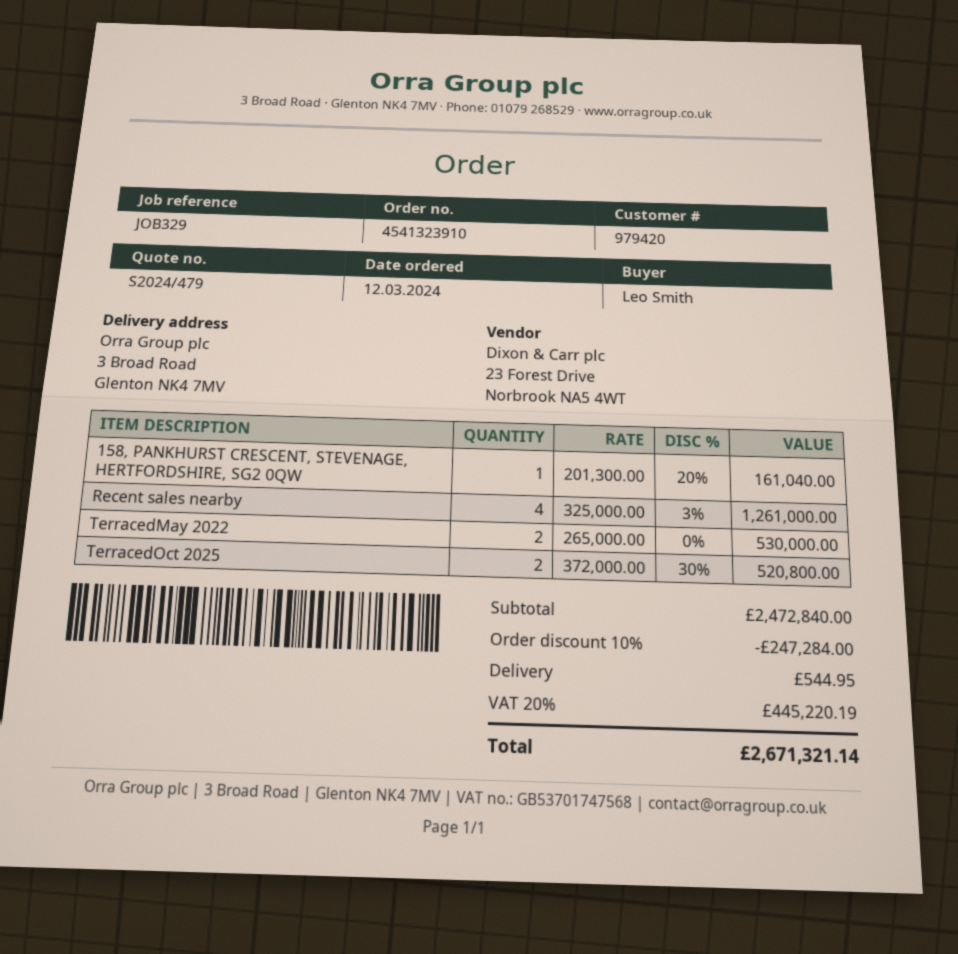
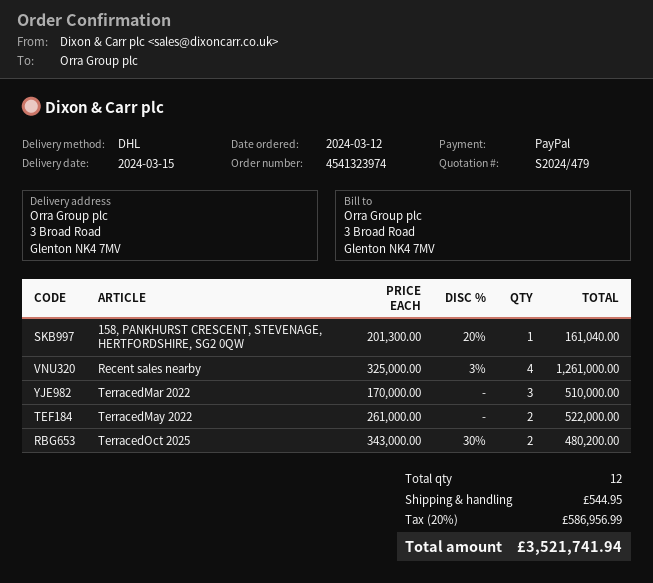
order number: 4541323910 -> 4541323974
TerracedMay 2022: 2 x 265000.00 = 530000.00 -> 2 x 261000.00 = 522000.00
TerracedOct 2025: 2 x 372000.00 - 30% = 520800.00 -> 2 x 343000.00 - 30% = 480200.00
TerracedMar 2022: none -> 3 x 170000.00 = 510000.00
discount: 10% = 247284.00 -> none
tax: 20% = 445220.19 -> 20% = 586956.99
total: 2671321.14 -> 3521741.94

